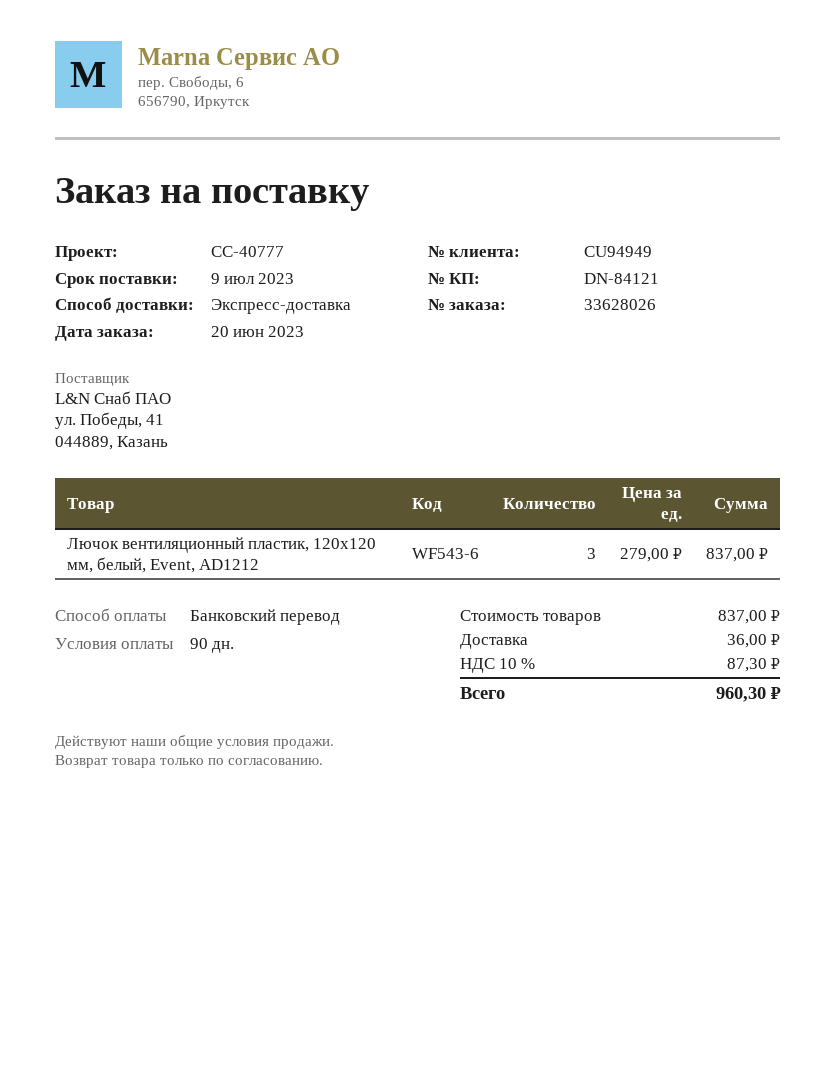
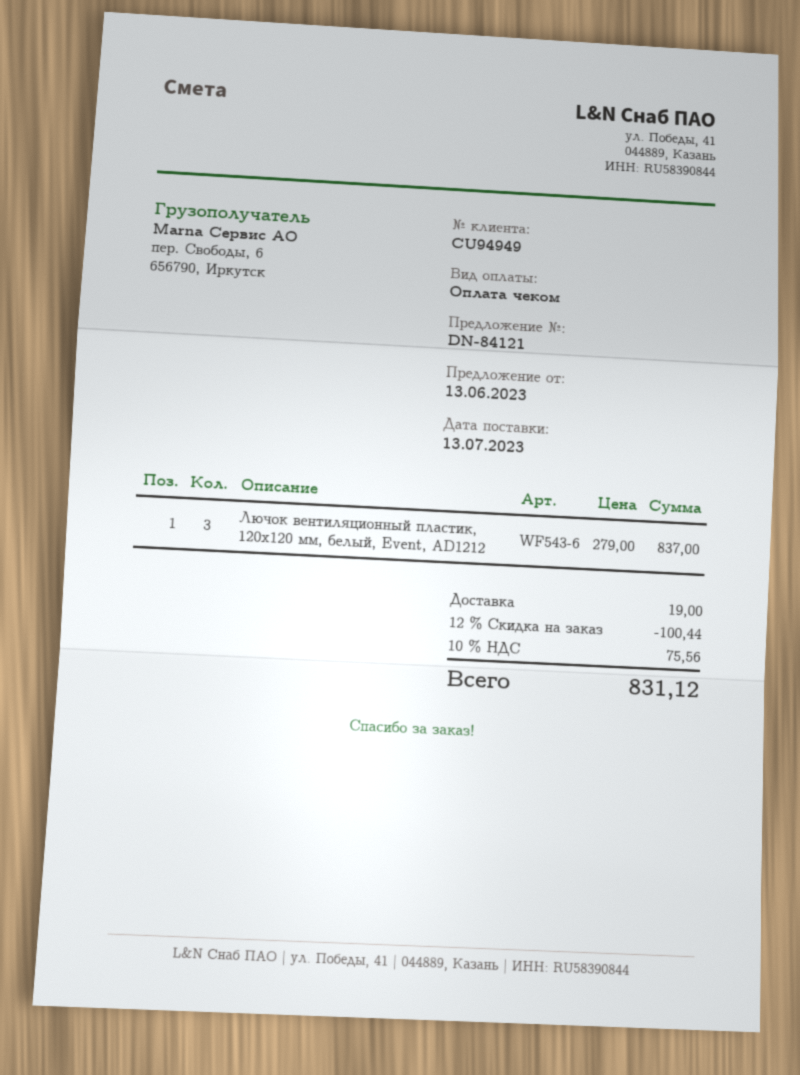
delivery date: 2023-07-09 -> 2023-07-13
payment method: bank transfer -> cheque
discount: none -> 12% = 100.44
shipping: 36.00 -> 19.00
tax: 10% = 87.30 -> 10% = 75.56
total: 960.30 -> 831.12

